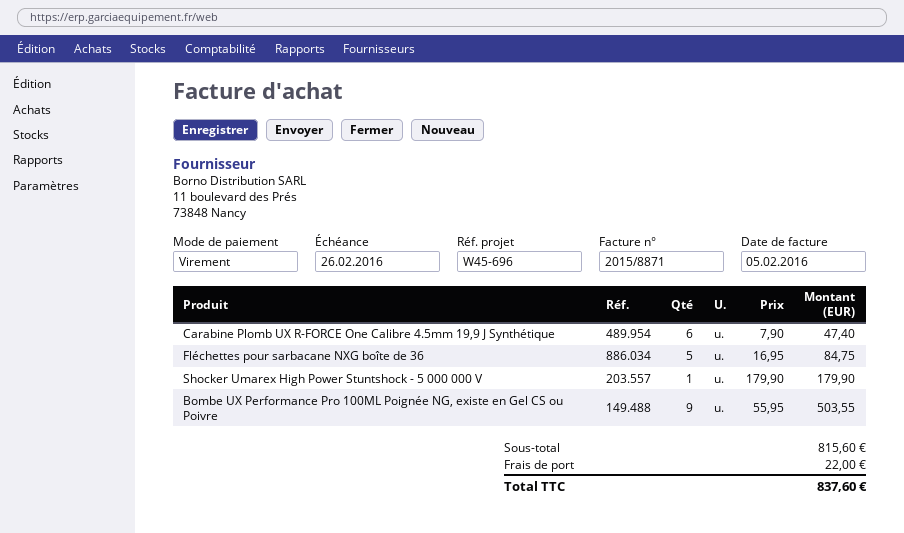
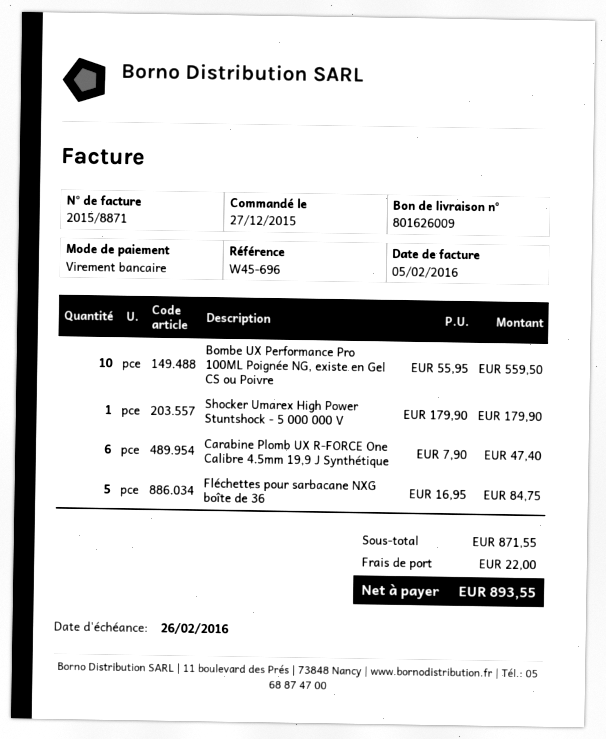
Bombe UX Performance Pro 100ML Poignée NG, existe en Gel CS ou Poivre: 9 x 55.95 = 503.55 -> 10 x 55.95 = 559.50
subtotal: 815.60 -> 871.55
total: 837.60 -> 893.55

